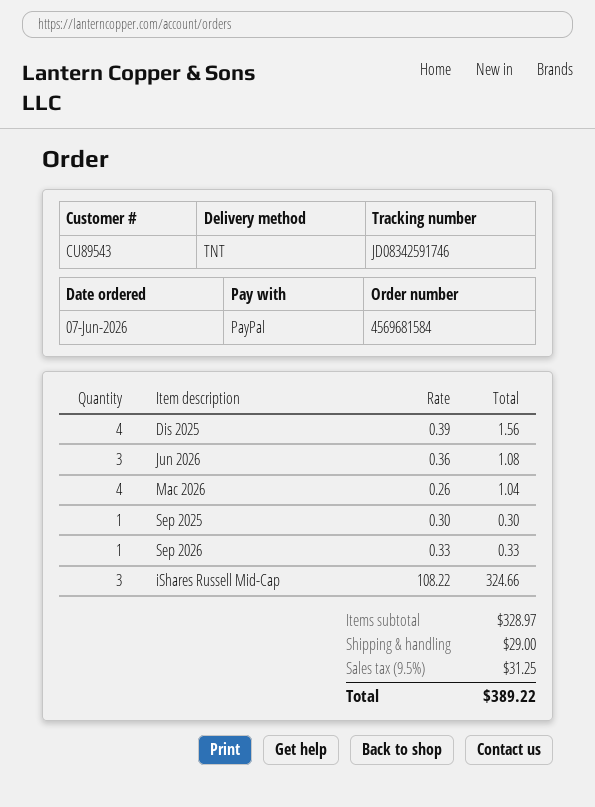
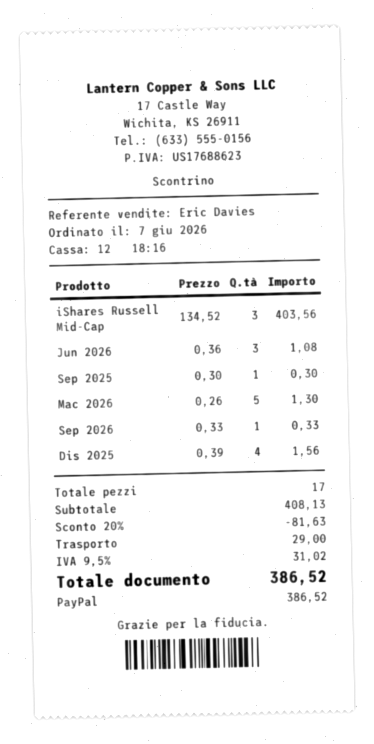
Mac 2026: 4 x 0.26 = 1.04 -> 5 x 0.26 = 1.30
iShares Russell Mid-Cap: 3 x 108.22 = 324.66 -> 3 x 134.52 = 403.56
subtotal: 328.97 -> 408.13
discount: none -> 20% = 81.63
tax: 9.5% = 31.25 -> 9.5% = 31.02
total: 389.22 -> 386.52

